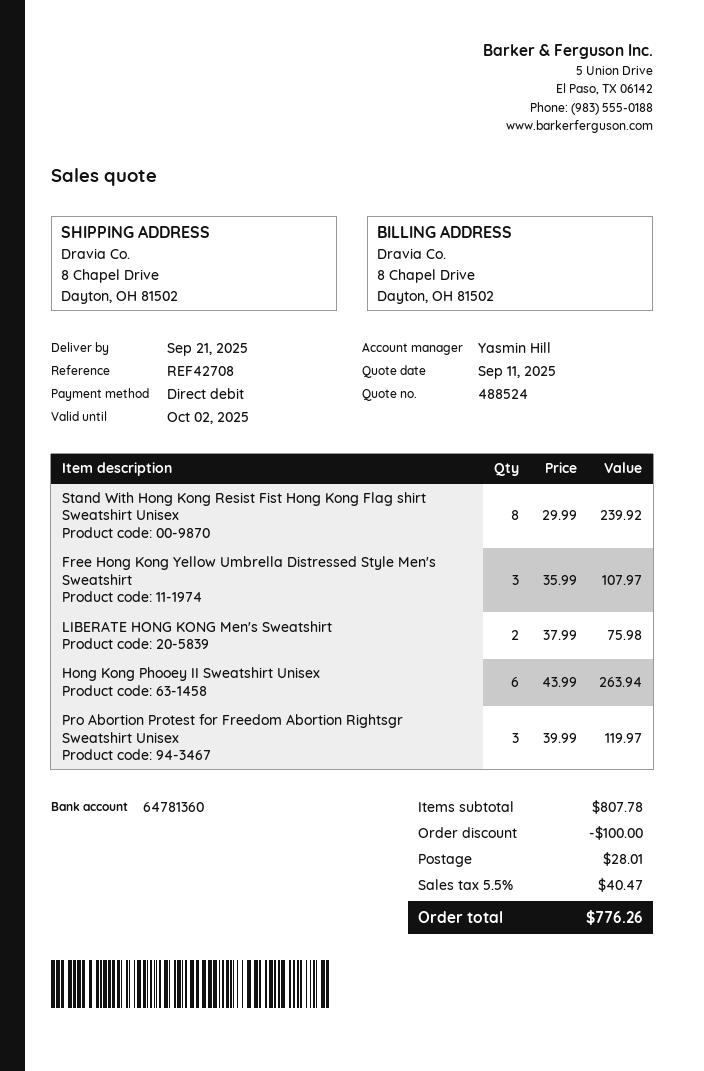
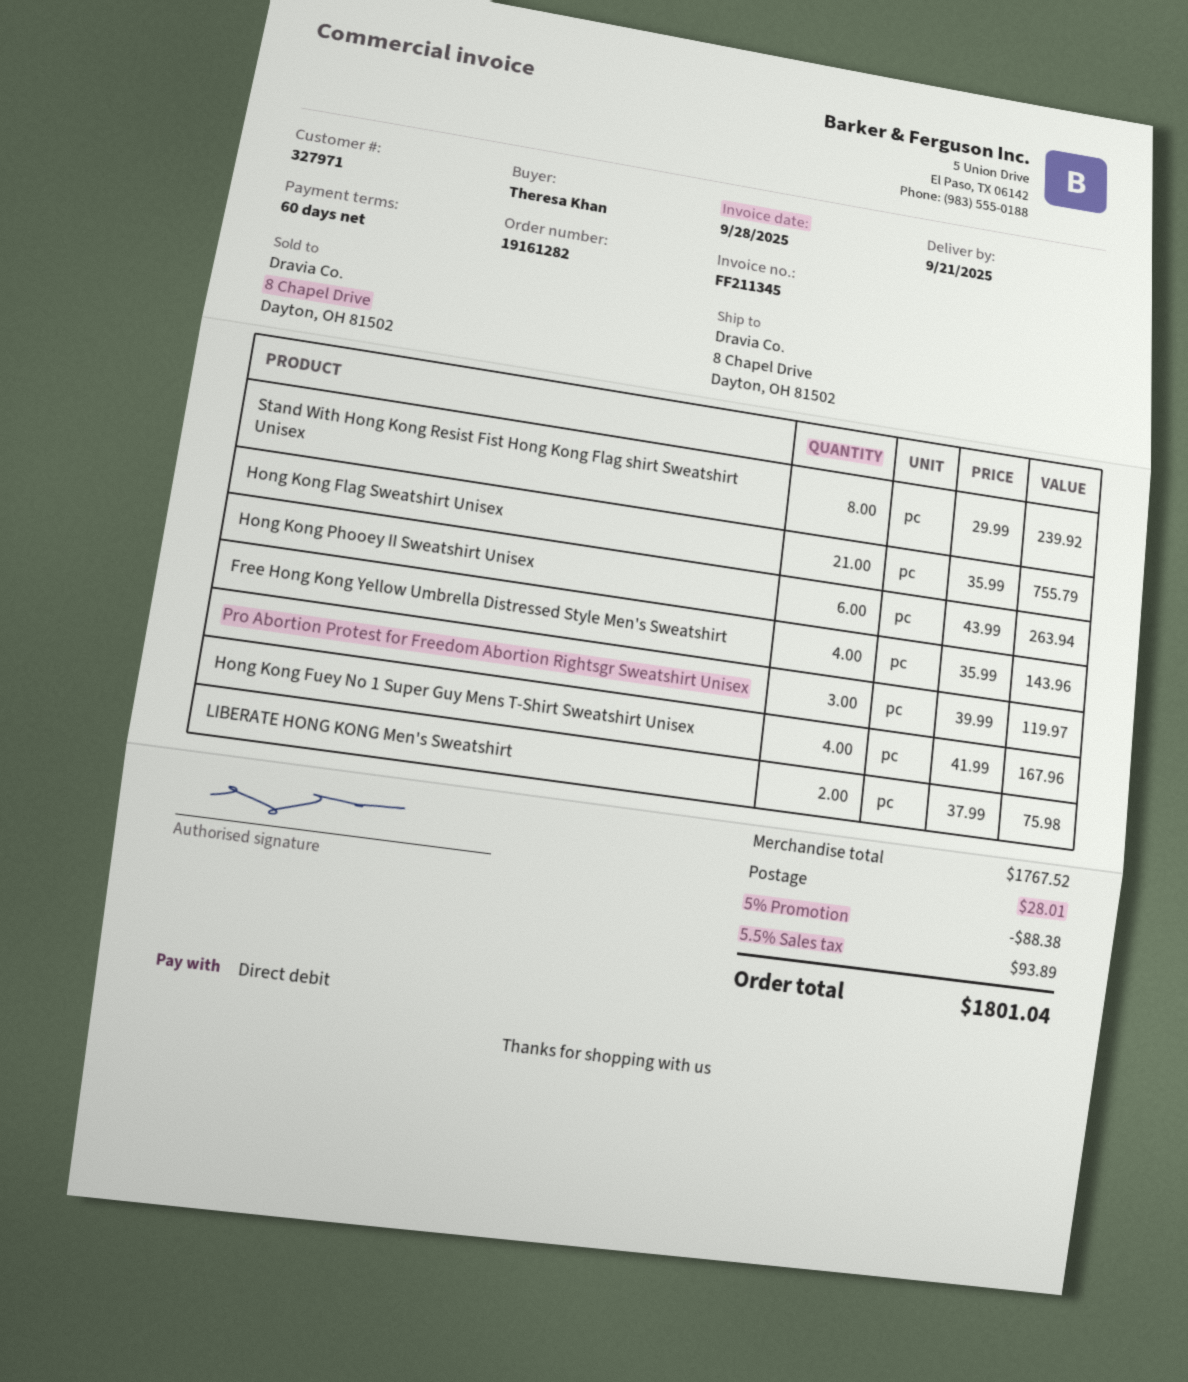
Free Hong Kong Yellow Umbrella Distressed Style Men's Sweatshirt: 3 x 35.99 = 107.97 -> 4 x 35.99 = 143.96
Hong Kong Flag Sweatshirt Unisex: none -> 21 x 35.99 = 755.79
Hong Kong Fuey No 1 Super Guy Mens T-Shirt Sweatshirt Unisex: none -> 4 x 41.99 = 167.96
subtotal: 807.78 -> 1767.52
discount: 100.00 -> 88.38
tax: 5.5% = 40.47 -> 5.5% = 93.89
total: 776.26 -> 1801.04

